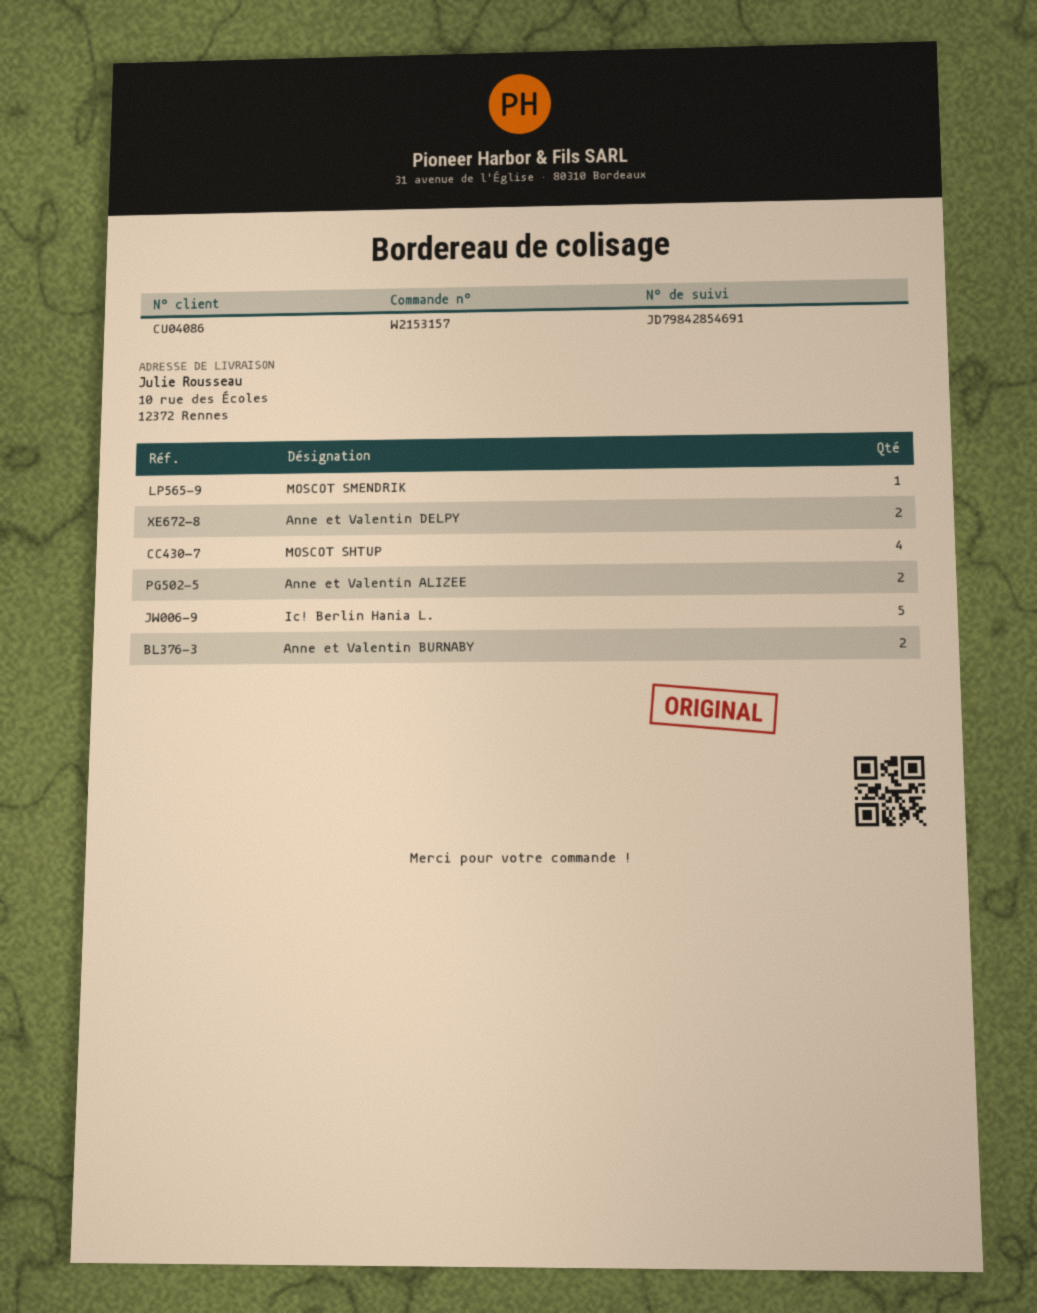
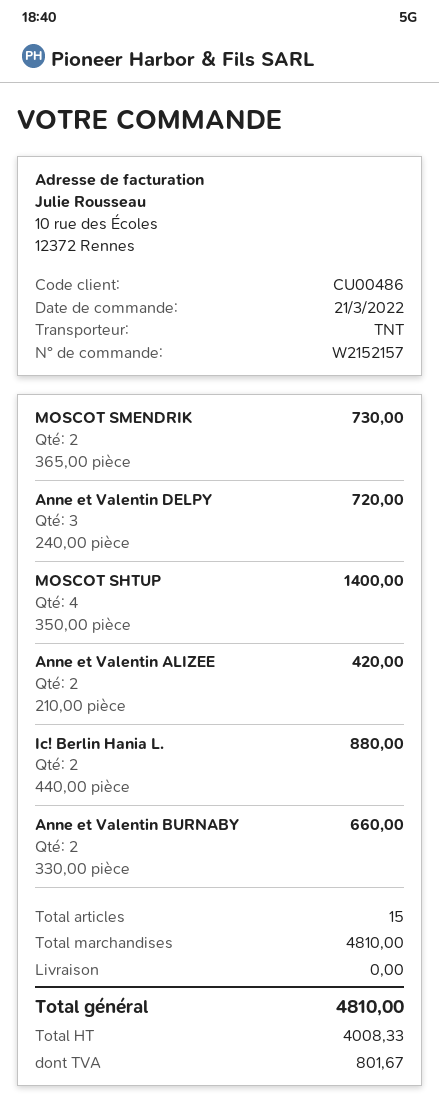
order number: W2153157 -> W2152157
customer number: CU04086 -> CU00486
MOSCOT SMENDRIK: 1 -> 2
Anne et Valentin DELPY: 2 -> 3
Ic! Berlin Hania L.: 5 -> 2

